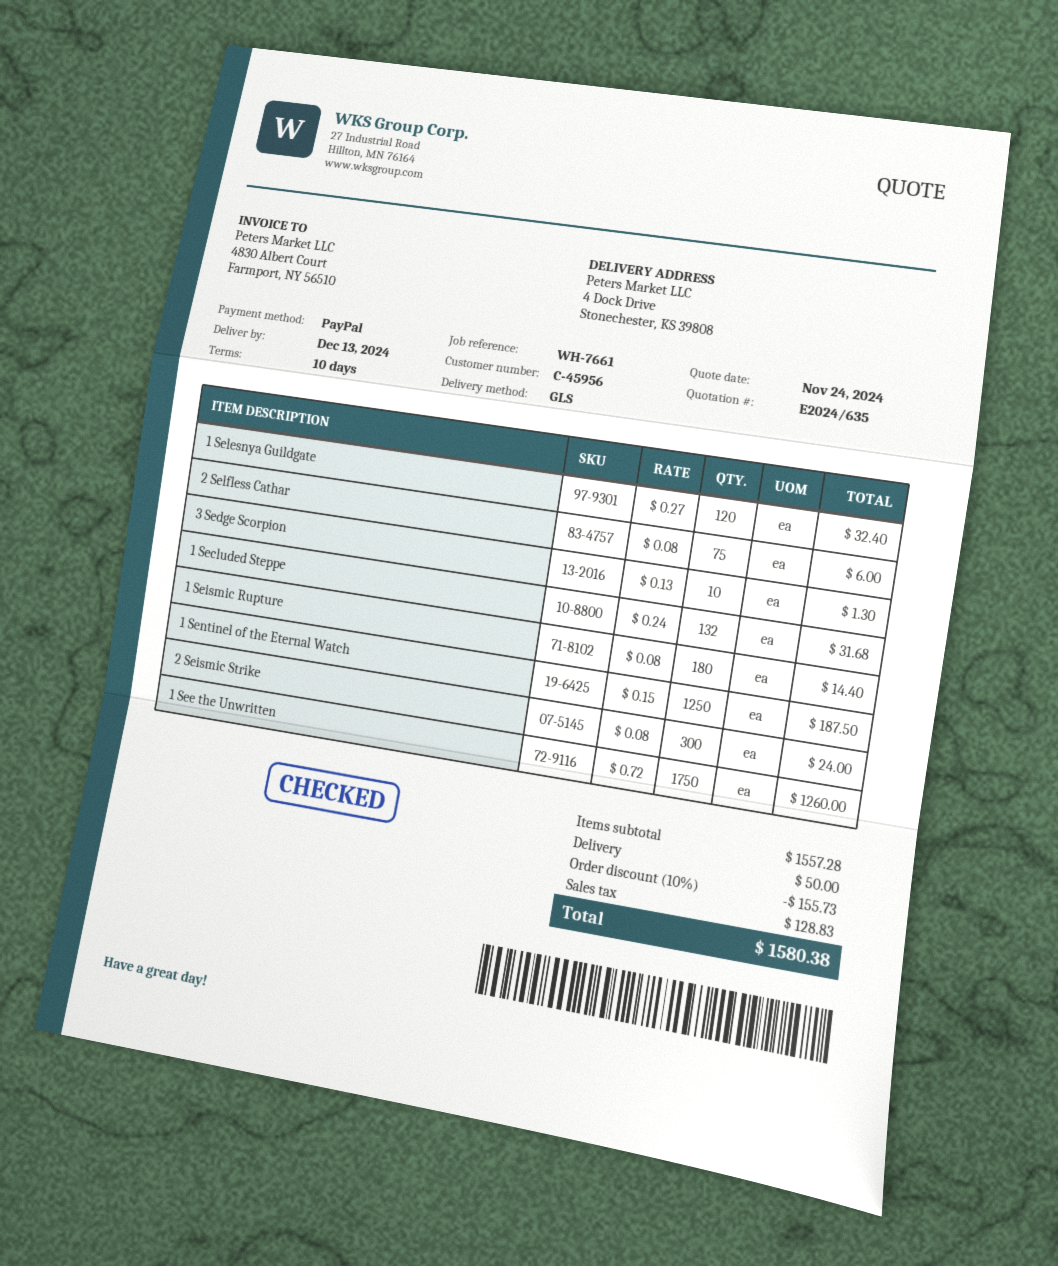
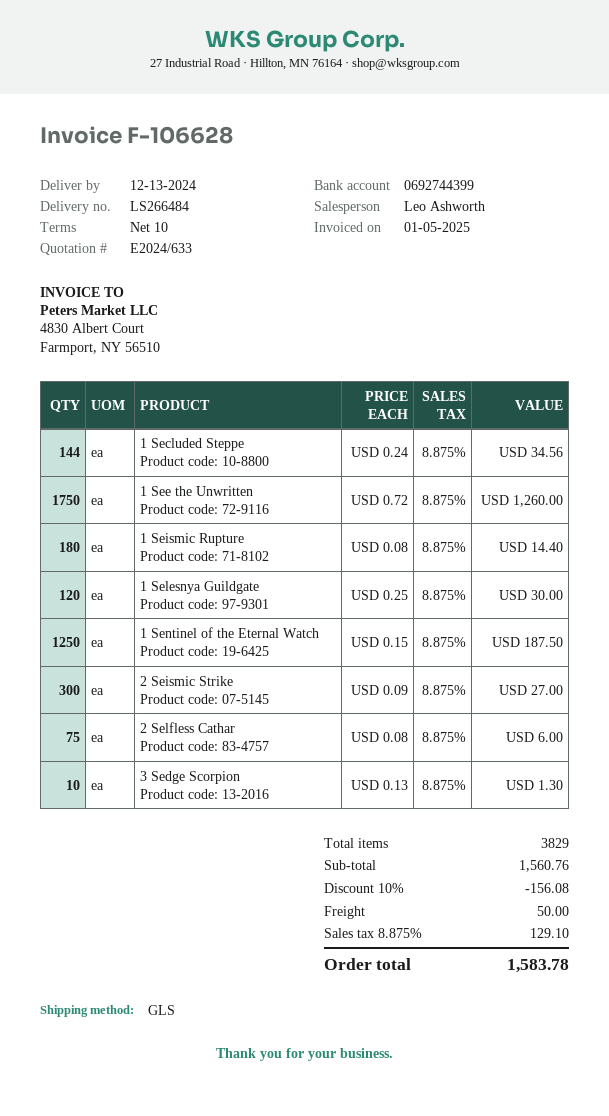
quote number: E2024/635 -> E2024/633
1 Selesnya Guildgate: 120 x 0.27 = 32.40 -> 120 x 0.25 = 30.00
1 Secluded Steppe: 132 x 0.24 = 31.68 -> 144 x 0.24 = 34.56
2 Seismic Strike: 300 x 0.08 = 24.00 -> 300 x 0.09 = 27.00
subtotal: 1557.28 -> 1560.76
discount: 10% = 155.73 -> 10% = 156.08
tax: 128.83 -> 129.10
total: 1580.38 -> 1583.78

